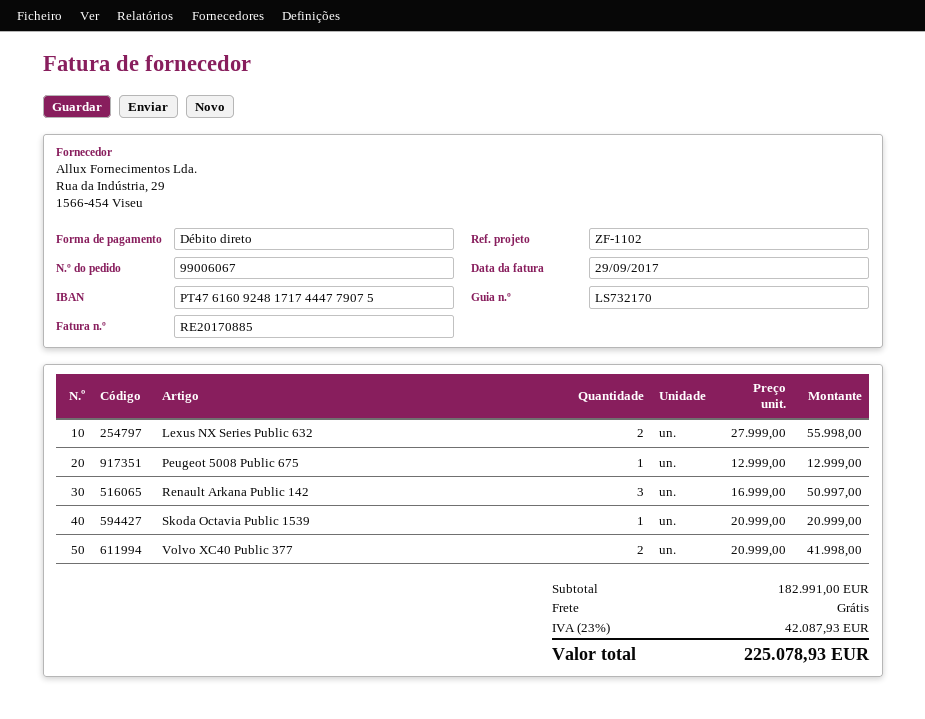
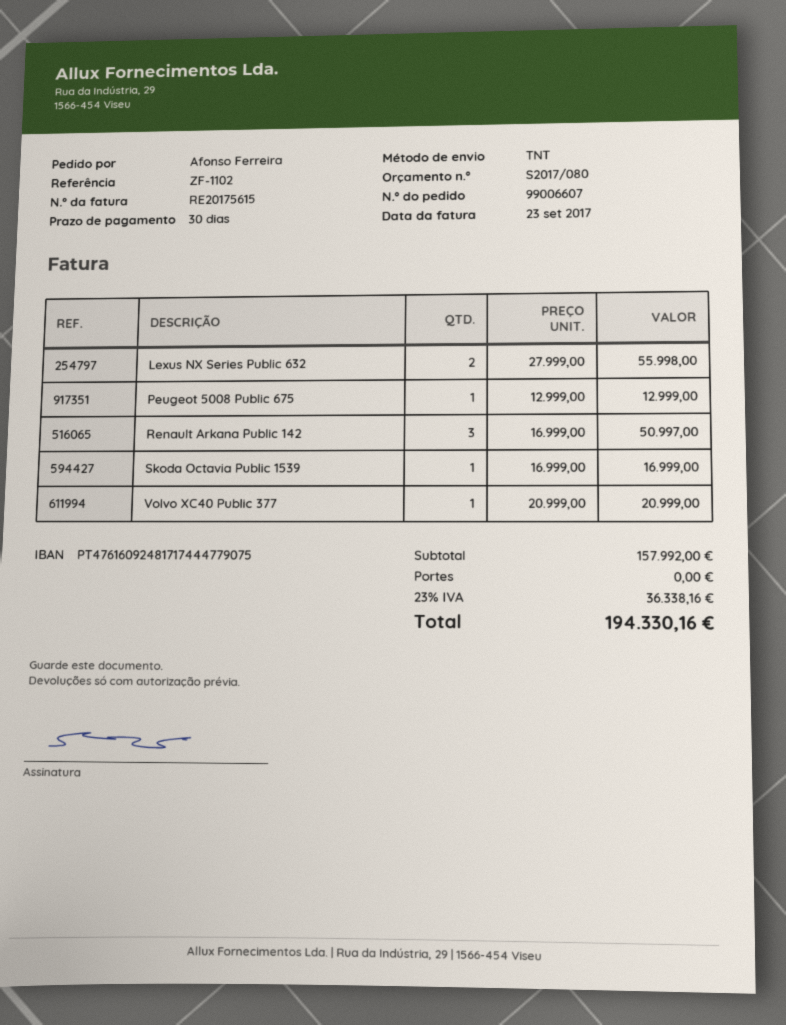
order number: 99006067 -> 99006607
invoice number: RE20170885 -> RE20175615
invoice date: 2017-09-29 -> 2017-09-23
Skoda Octavia Public 1539: 1 x 20999.00 = 20999.00 -> 1 x 16999.00 = 16999.00
Volvo XC40 Public 377: 2 x 20999.00 = 41998.00 -> 1 x 20999.00 = 20999.00
subtotal: 182991.00 -> 157992.00
tax: 23% = 42087.93 -> 23% = 36338.16
total: 225078.93 -> 194330.16

